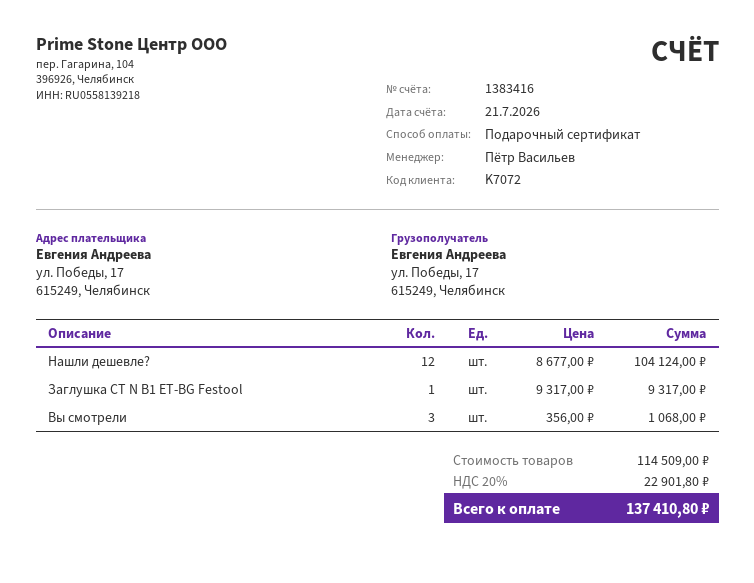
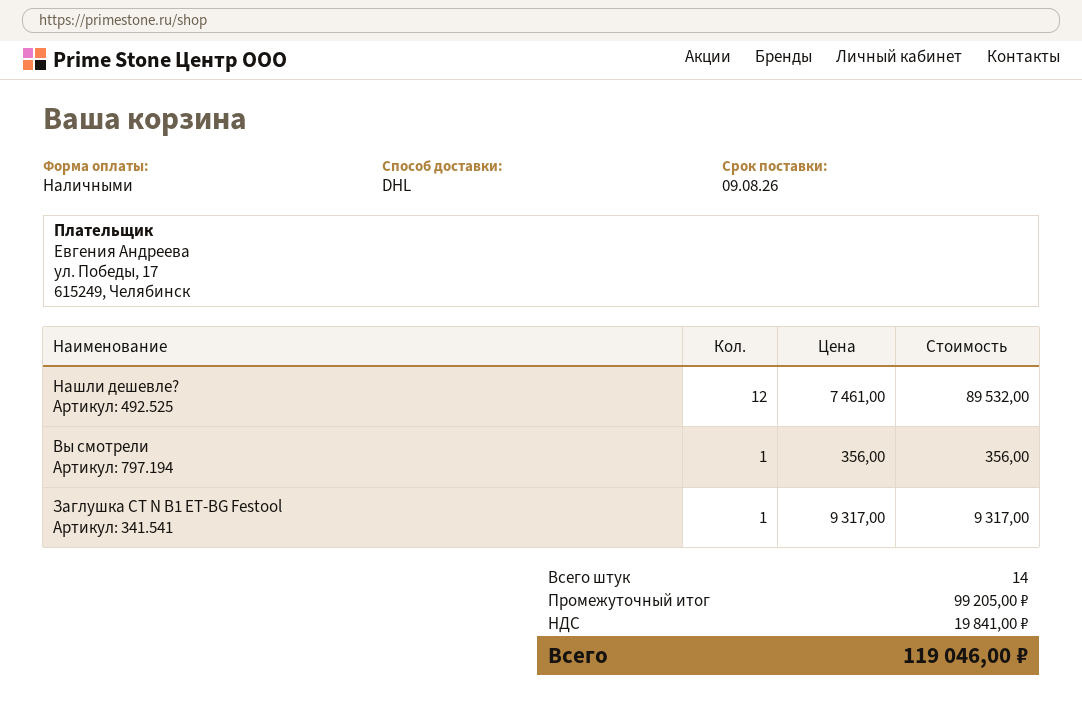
payment method: gift card -> cash
Нашли дешевле?: 12 x 8677.00 = 104124.00 -> 12 x 7461.00 = 89532.00
Вы смотрели: 3 x 356.00 = 1068.00 -> 1 x 356.00 = 356.00
subtotal: 114509.00 -> 99205.00
tax: 22901.80 -> 19841.00
total: 137410.80 -> 119046.00

